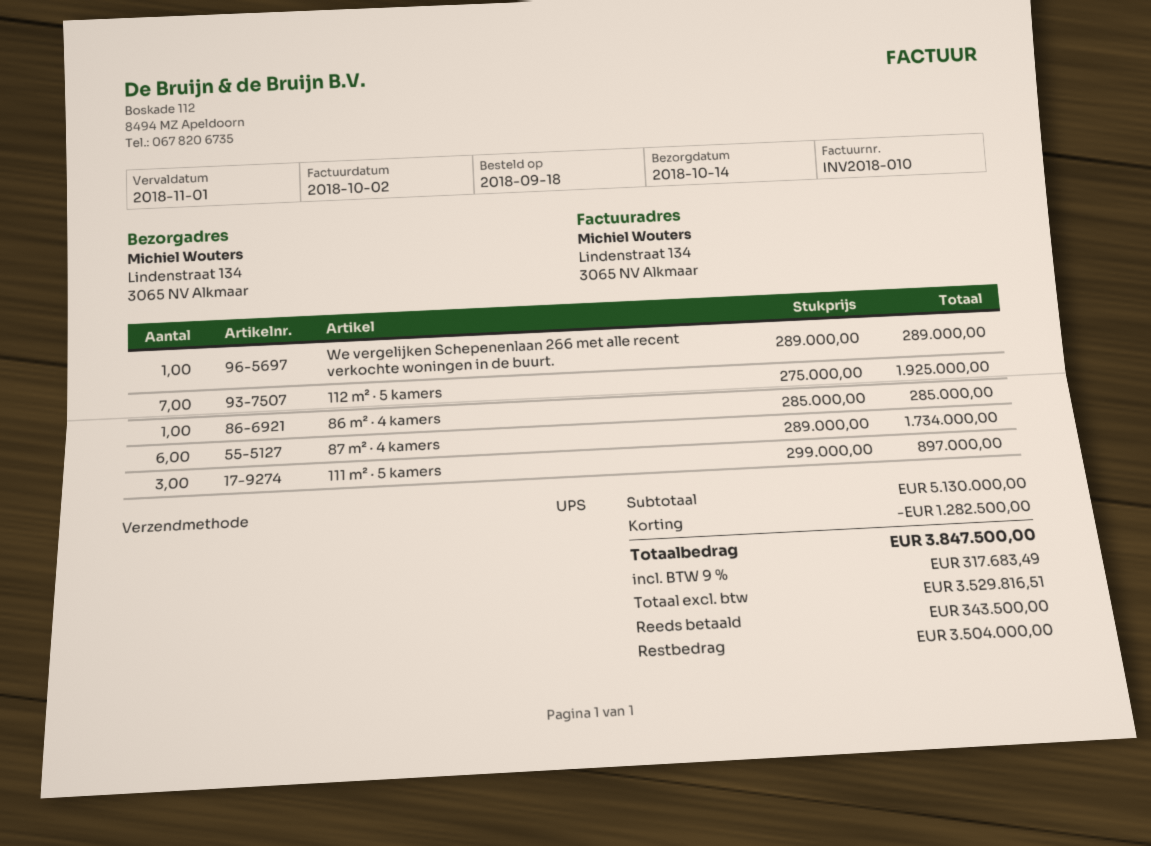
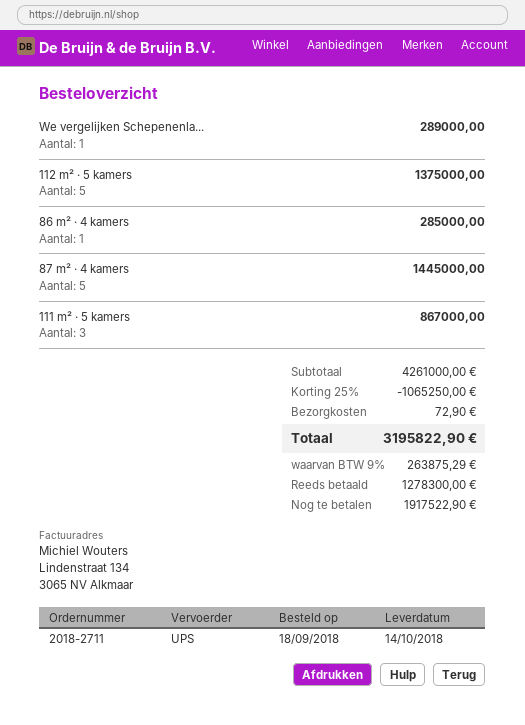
112 m² · 5 kamers: 7 for 1925000.00 -> 5 for 1375000.00
87 m² · 4 kamers: 6 for 1734000.00 -> 5 for 1445000.00
111 m² · 5 kamers: 3 for 897000.00 -> 3 for 867000.00
subtotal: 5130000.00 -> 4261000.00
discount: 1282500.00 -> 1065250.00
shipping: none -> 72.90
tax: 9% = 317683.49 -> 9% = 263875.29
total: 3847500.00 -> 3195822.90
deposit: 343500.00 -> 1278300.00
balance: 3504000.00 -> 1917522.90

